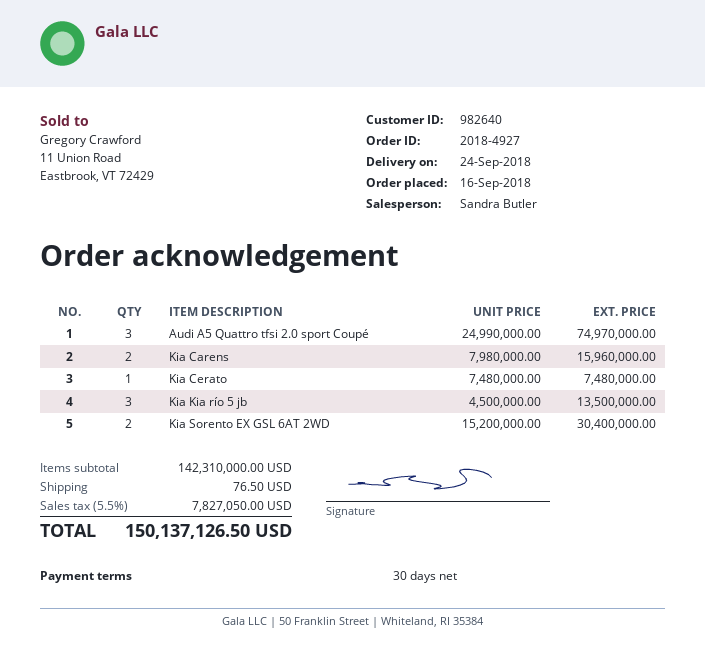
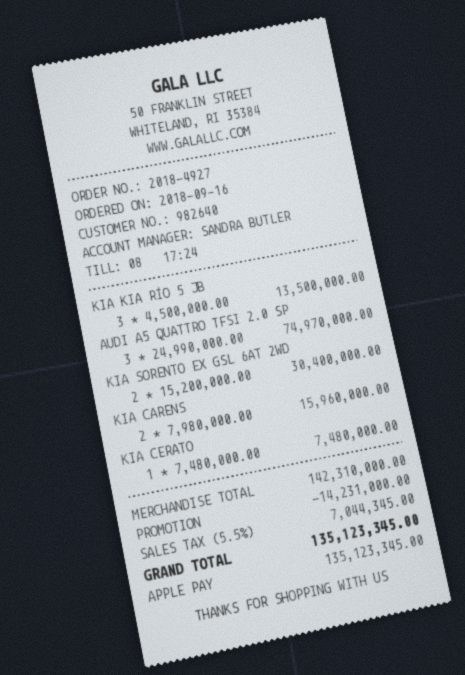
discount: none -> 14231000.00
shipping: 76.50 -> none
tax: 5.5% = 7827050.00 -> 5.5% = 7044345.00
total: 150137126.50 -> 135123345.00

